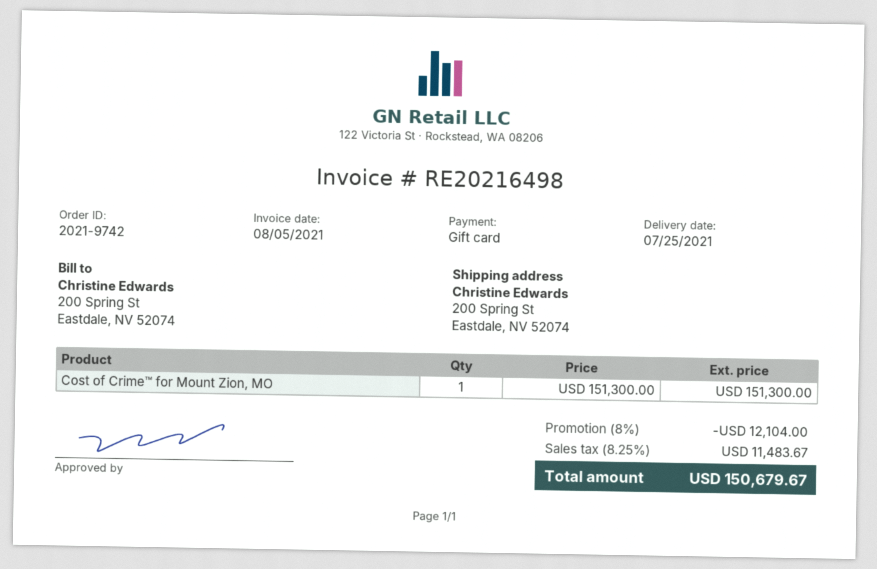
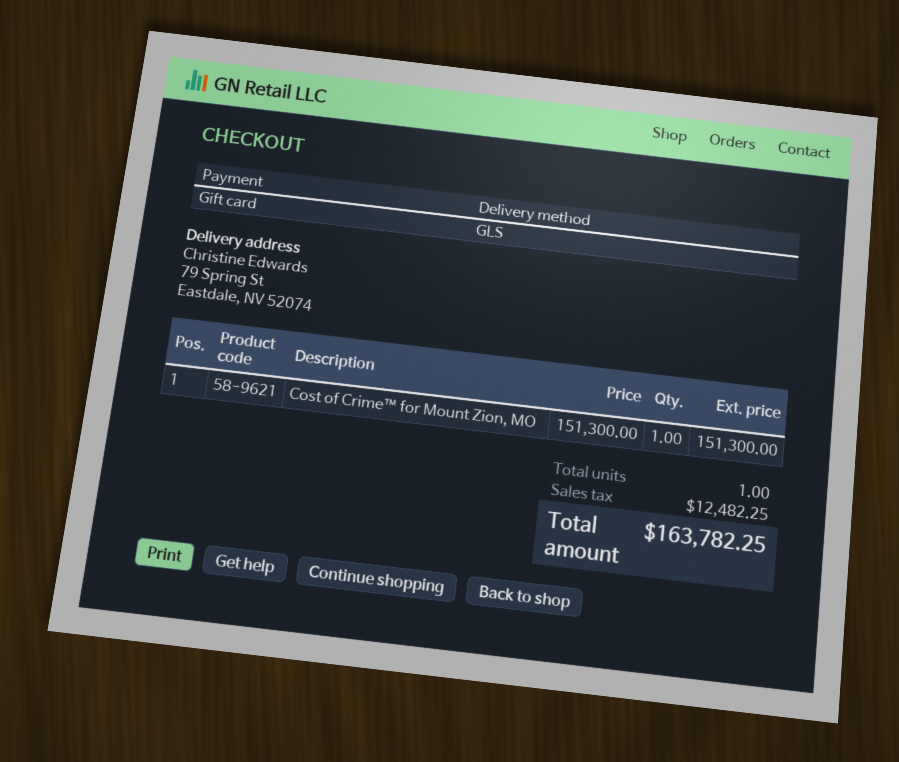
ship to: 200 Spring St, Eastdale, NV 52074 -> 79 Spring St, Eastdale, NV 52074
discount: 8% = 12104.00 -> none
tax: 11483.67 -> 12482.25
total: 150679.67 -> 163782.25

